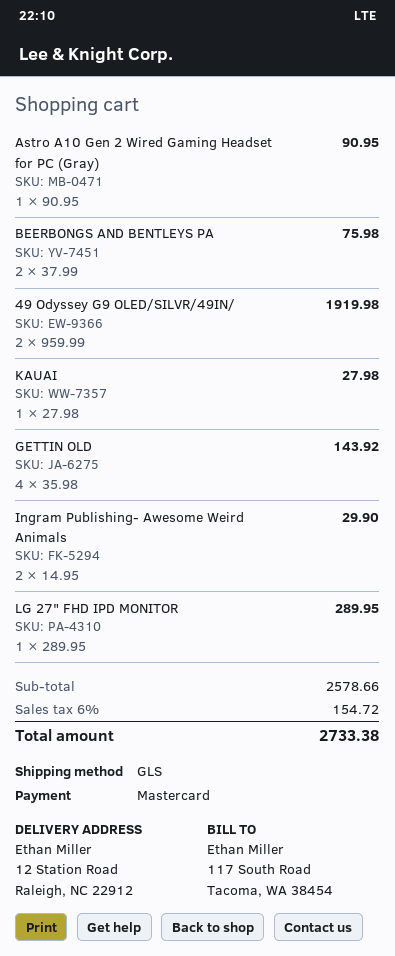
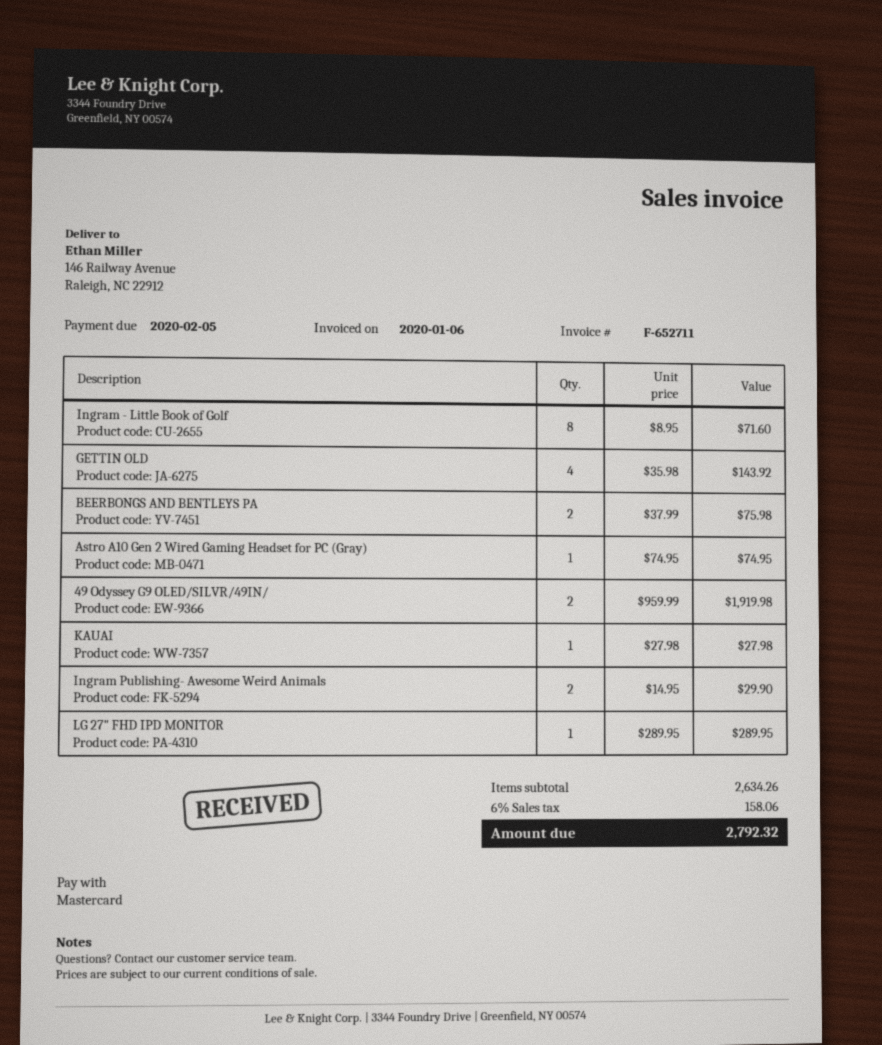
ship to: 12 Station Road, Raleigh, NC 22912 -> 146 Railway Avenue, Raleigh, NC 22912
Astro A10 Gen 2 Wired Gaming Headset for PC (Gray): 1 x 90.95 = 90.95 -> 1 x 74.95 = 74.95
Ingram - Little Book of Golf: none -> 8 x 8.95 = 71.60
subtotal: 2578.66 -> 2634.26
tax: 6% = 154.72 -> 6% = 158.06
total: 2733.38 -> 2792.32

